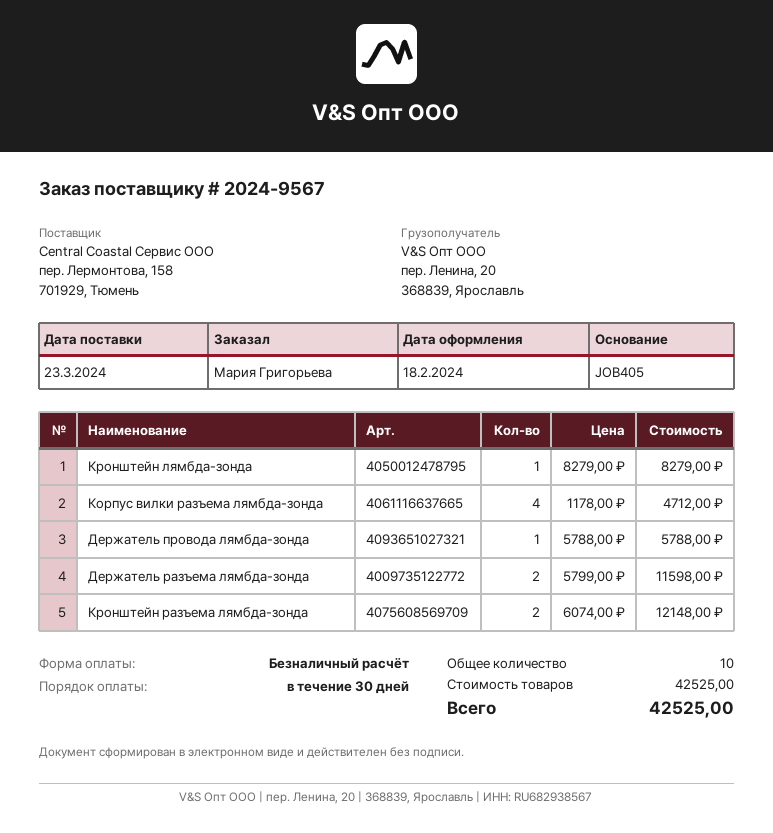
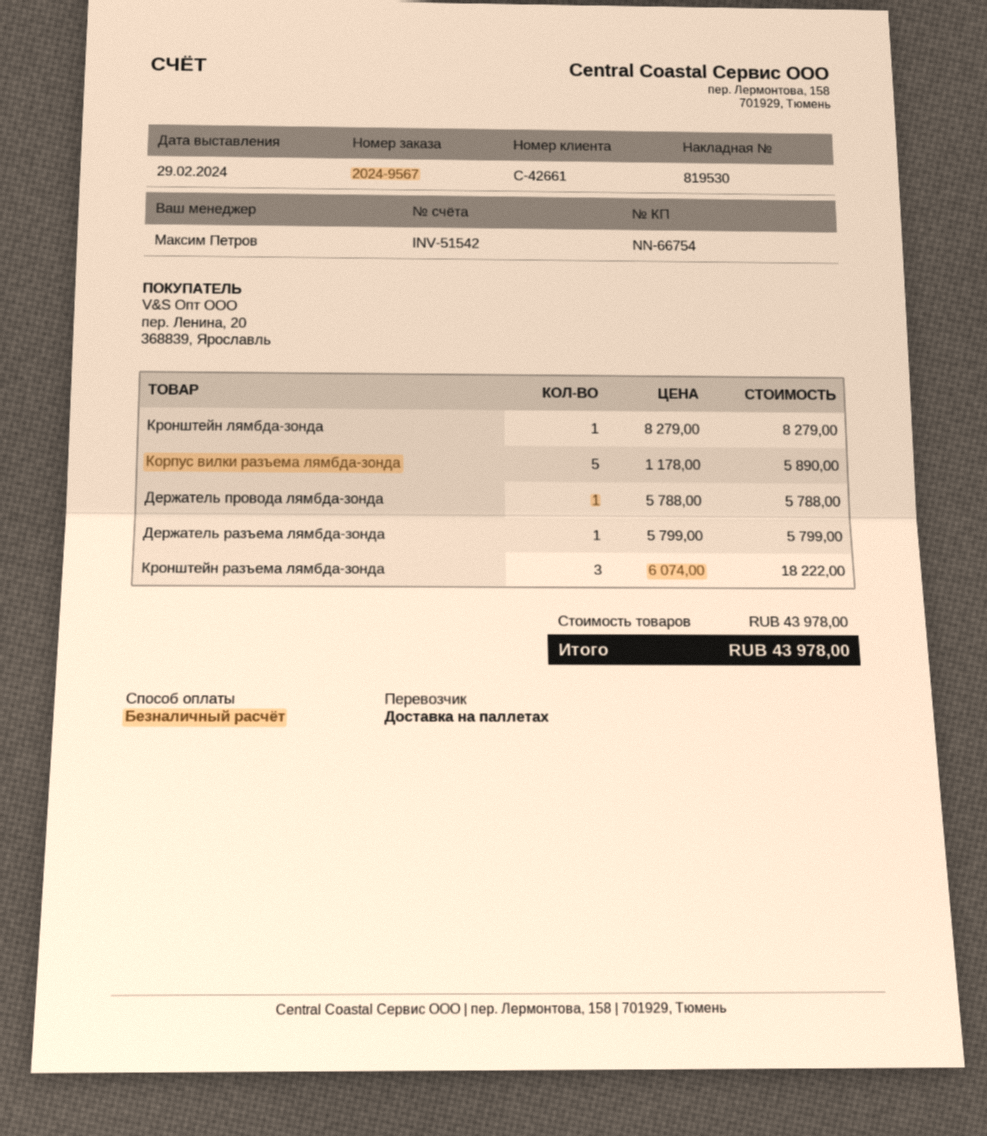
Корпус вилки разъема лямбда-зонда: 4 x 1178.00 = 4712.00 -> 5 x 1178.00 = 5890.00
Держатель разъема лямбда-зонда: 2 x 5799.00 = 11598.00 -> 1 x 5799.00 = 5799.00
Кронштейн разъема лямбда-зонда: 2 x 6074.00 = 12148.00 -> 3 x 6074.00 = 18222.00
subtotal: 42525.00 -> 43978.00
total: 42525.00 -> 43978.00

